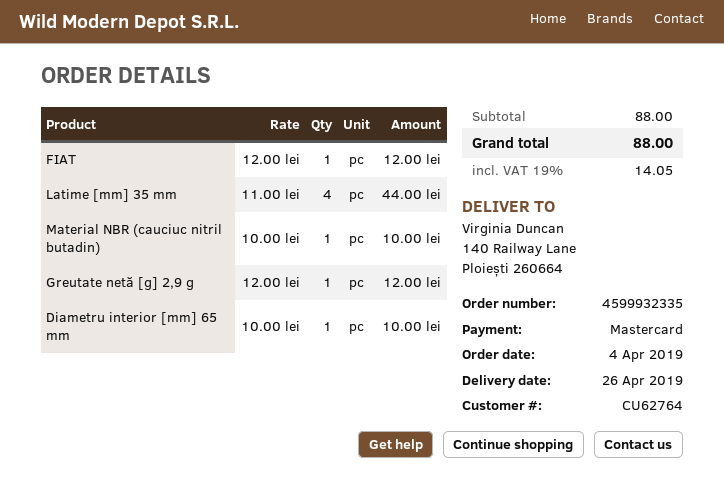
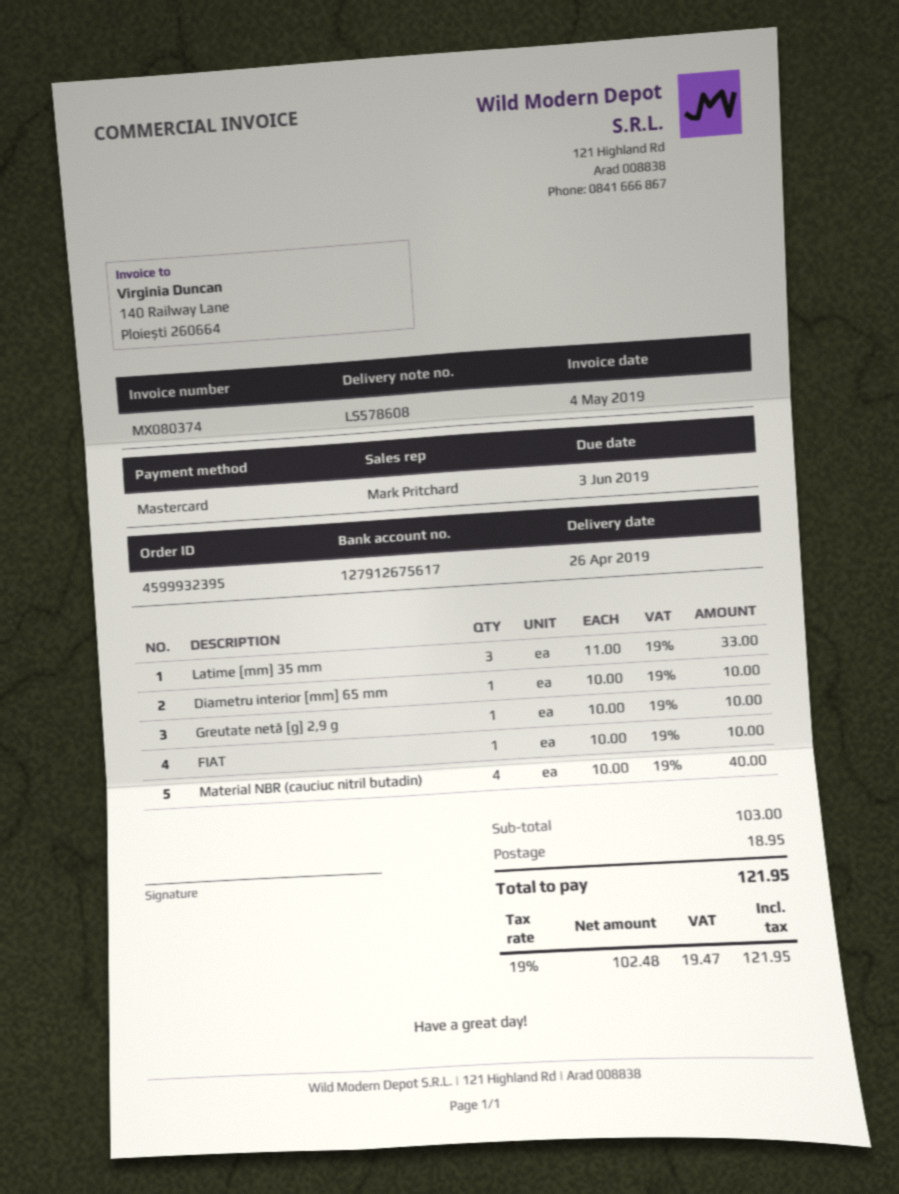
order number: 4599932335 -> 4599932395
FIAT: 1 x 12.00 = 12.00 -> 1 x 10.00 = 10.00
Latime [mm] 35 mm: 4 x 11.00 = 44.00 -> 3 x 11.00 = 33.00
Material NBR (cauciuc nitril butadin): 1 x 10.00 = 10.00 -> 4 x 10.00 = 40.00
Greutate netă [g] 2,9 g: 1 x 12.00 = 12.00 -> 1 x 10.00 = 10.00
subtotal: 88.00 -> 103.00
shipping: none -> 18.95
tax: 19% = 14.05 -> 19% = 19.47
total: 88.00 -> 121.95

